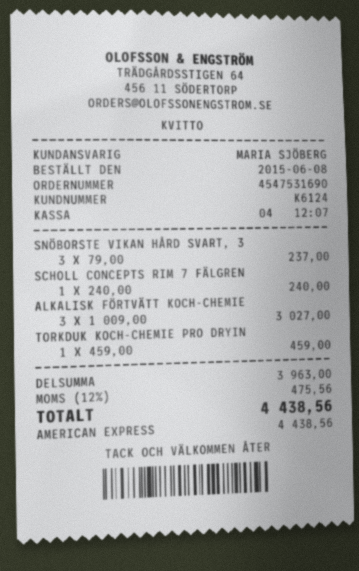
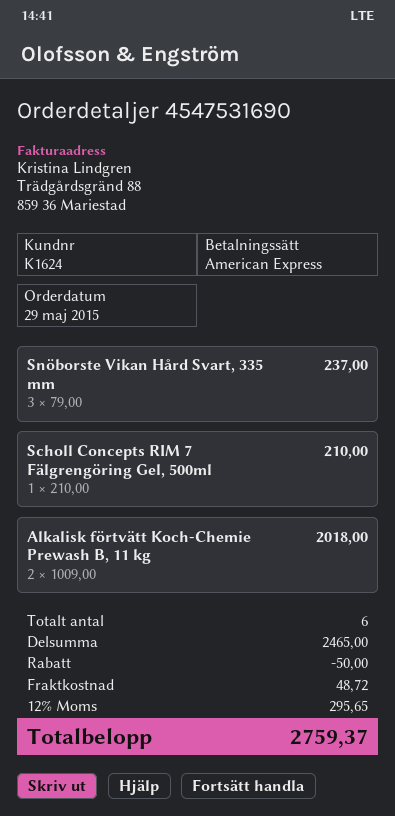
order date: 2015-06-08 -> 2015-05-29
customer number: K6124 -> K1624
SCHOLL CONCEPTS RIM 7 FÄLGREN: 1 x 240.00 = 240.00 -> 1 x 210.00 = 210.00
ALKALISK FÖRTVÄTT KOCH-CHEMIE: 3 x 1009.00 = 3027.00 -> 2 x 1009.00 = 2018.00
TORKDUK KOCH-CHEMIE PRO DRYIN: 1 x 459.00 = 459.00 -> none
subtotal: 3963.00 -> 2465.00
discount: none -> 50.00
shipping: none -> 48.72
tax: 12% = 475.56 -> 12% = 295.65
total: 4438.56 -> 2759.37

